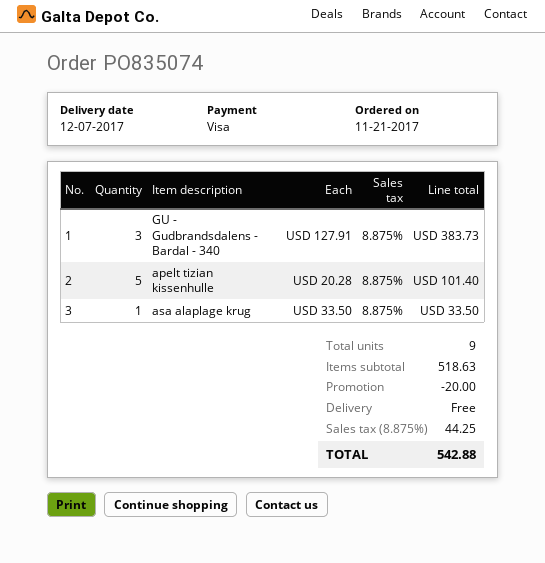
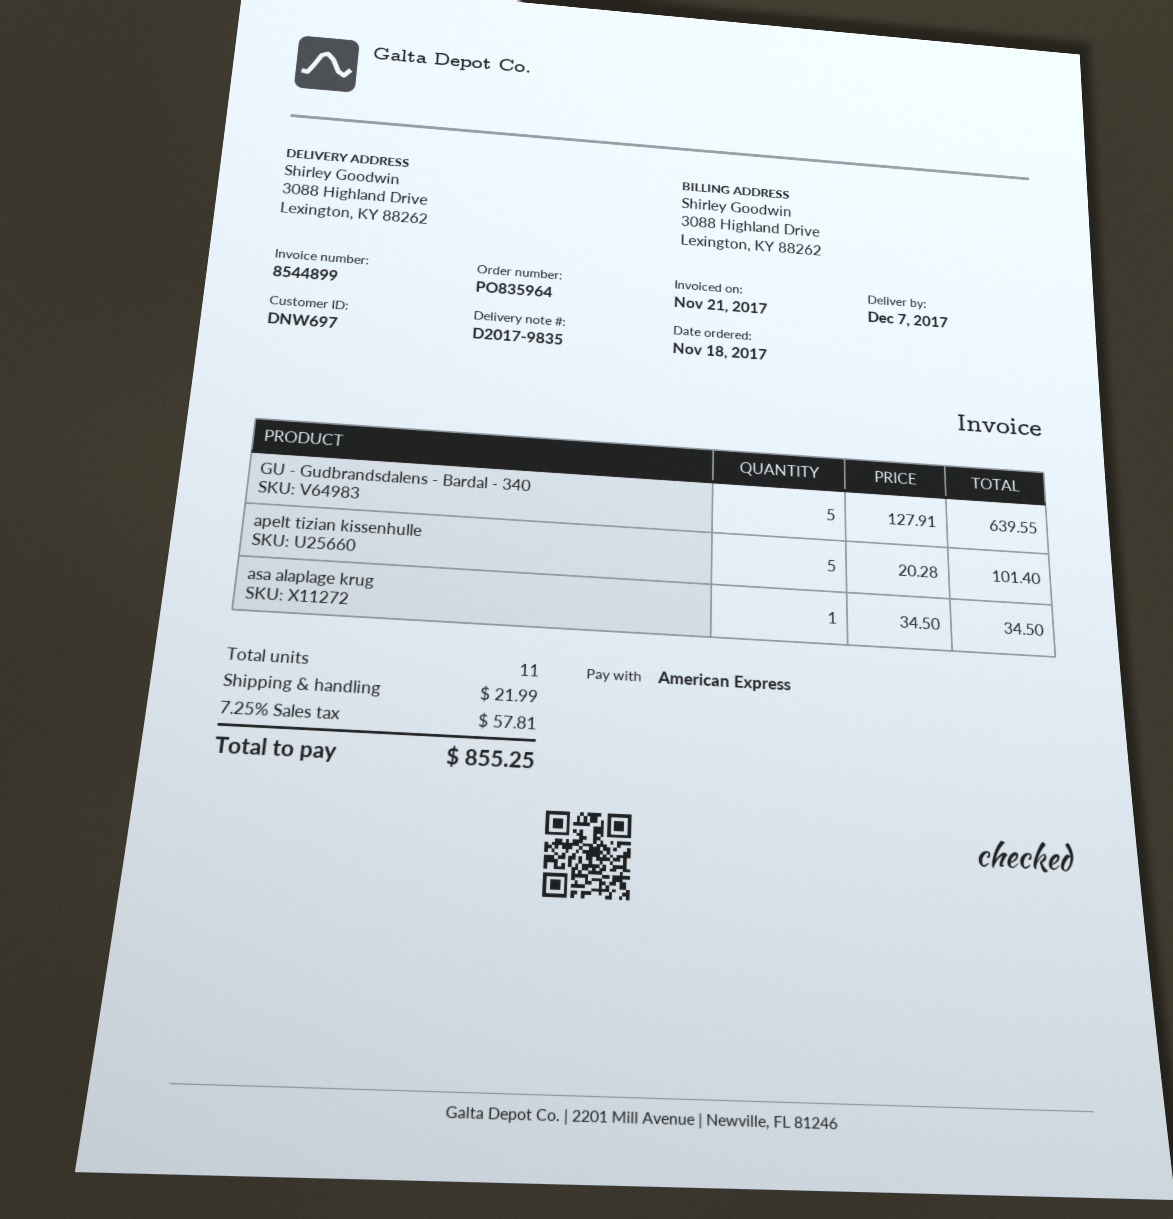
order number: PO835074 -> PO835964
order date: 2017-11-21 -> 2017-11-18
payment method: Visa -> American Express
GU - Gudbrandsdalens - Bardal - 340: 3 x 127.91 = 383.73 -> 5 x 127.91 = 639.55
asa alaplage krug: 1 x 33.50 = 33.50 -> 1 x 34.50 = 34.50
total quantity: 9 -> 11
discount: 20.00 -> none
shipping: 0.00 -> 21.99
tax: 8.875% = 44.25 -> 7.25% = 57.81
total: 542.88 -> 855.25

